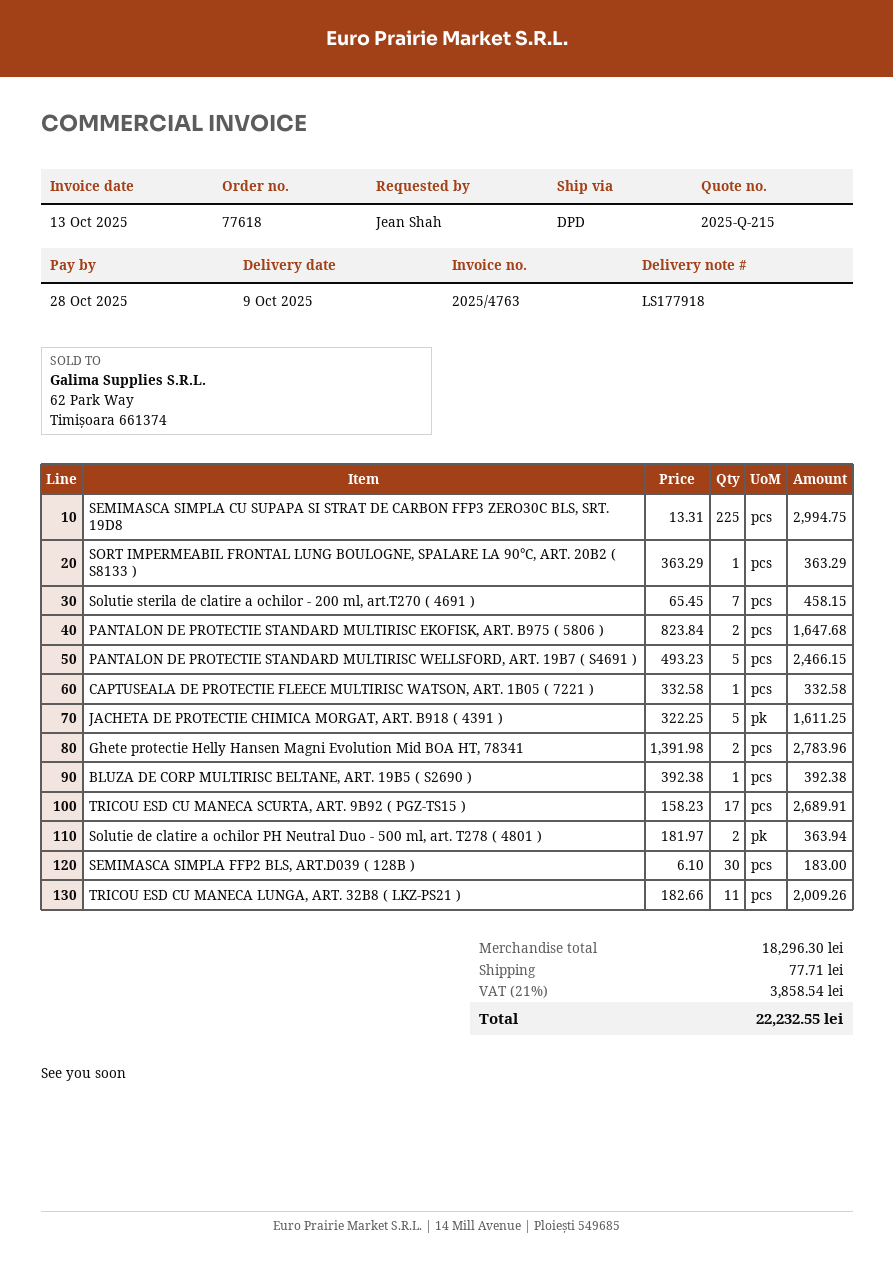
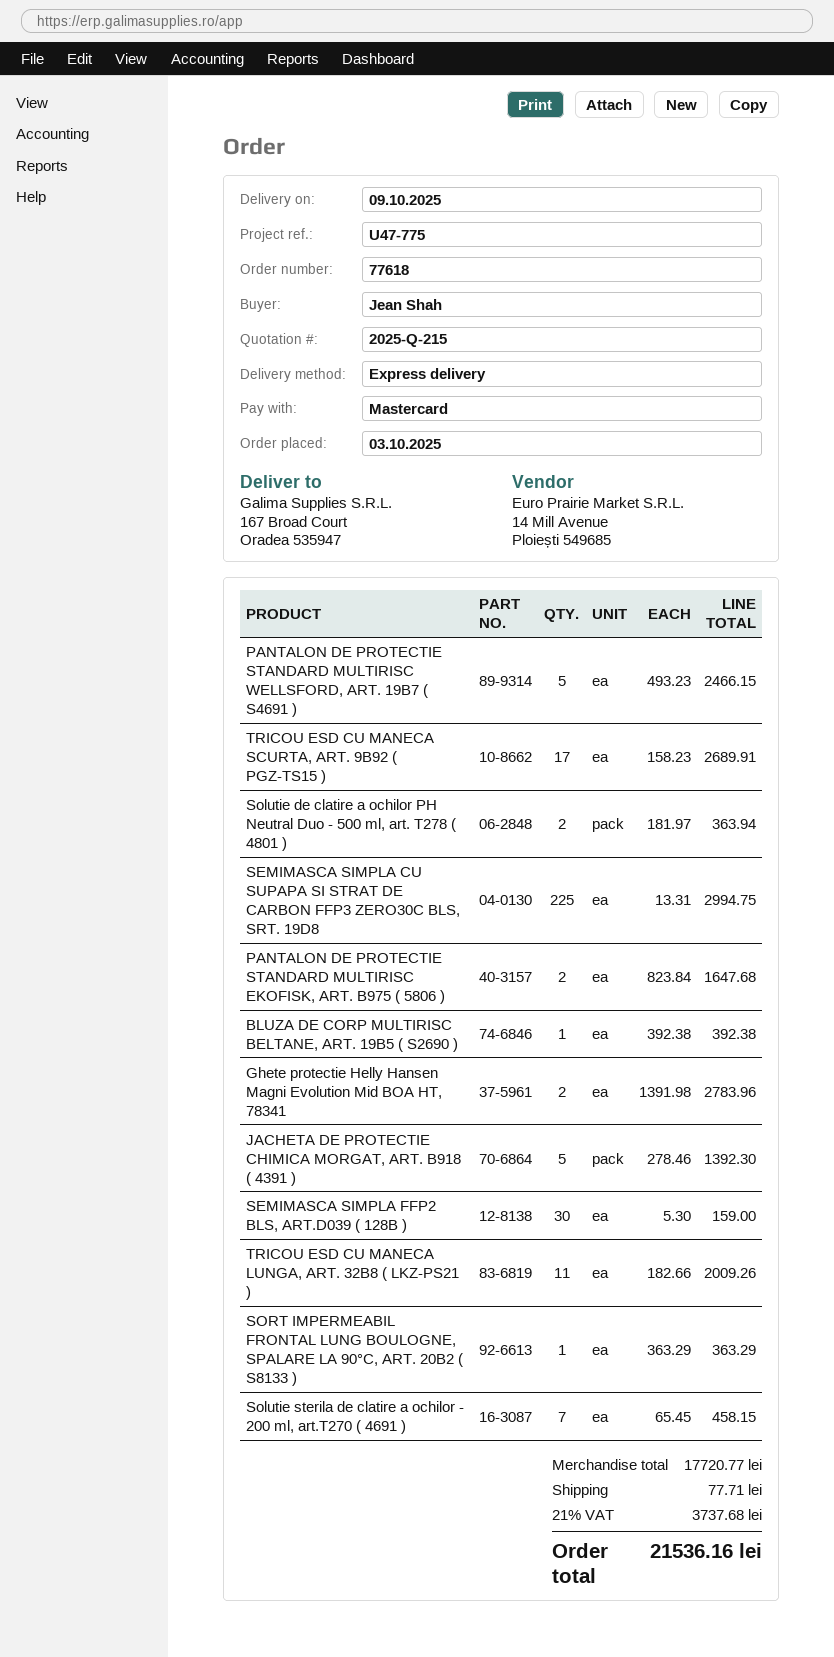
shipping method: DPD -> express
CAPTUSEALA DE PROTECTIE FLEECE MULTIRISC WATSON, ART. 1B05 ( 7221 ): 1 x 332.58 = 332.58 -> none
JACHETA DE PROTECTIE CHIMICA MORGAT, ART. B918 ( 4391 ): 5 x 322.25 = 1611.25 -> 5 x 278.46 = 1392.30
SEMIMASCA SIMPLA FFP2 BLS, ART.D039 ( 128B ): 30 x 6.10 = 183.00 -> 30 x 5.30 = 159.00
subtotal: 18296.30 -> 17720.77
tax: 21% = 3858.54 -> 21% = 3737.68
total: 22232.55 -> 21536.16

